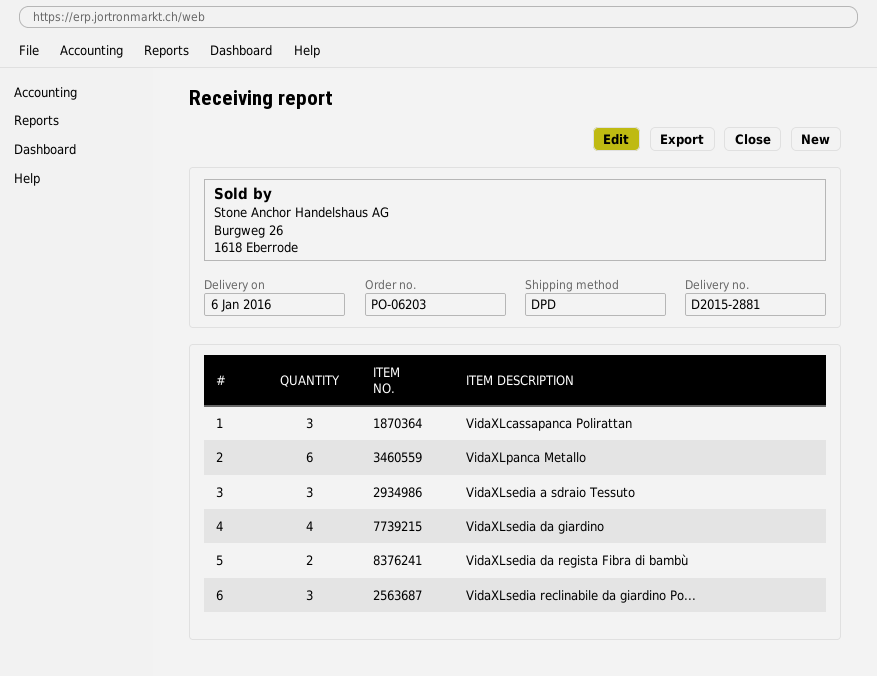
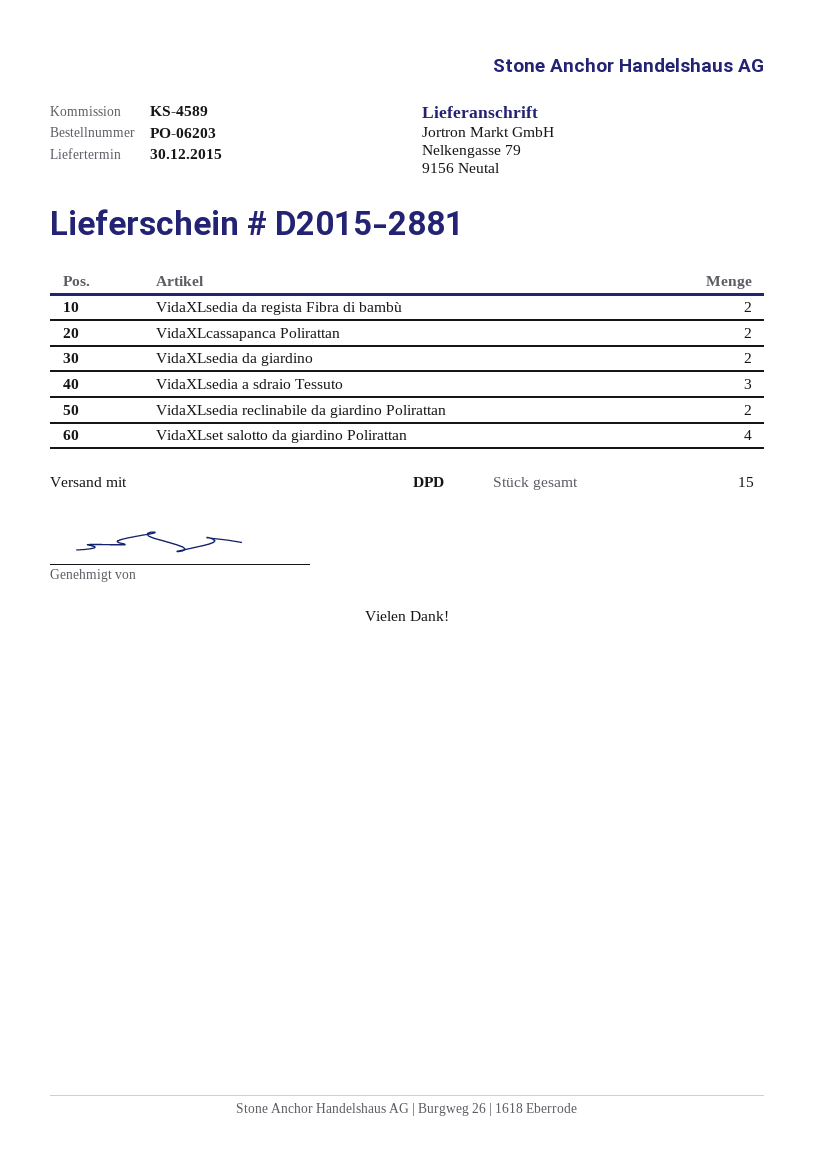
delivery date: 2016-01-06 -> 2015-12-30
VidaXLcassapanca Polirattan: 3 -> 2
VidaXLpanca Metallo: 6 -> none
VidaXLsedia da giardino: 4 -> 2
VidaXLsedia reclinabile da giardino Po...: 3 -> 2
VidaXLset salotto da giardino Polirattan: none -> 4

